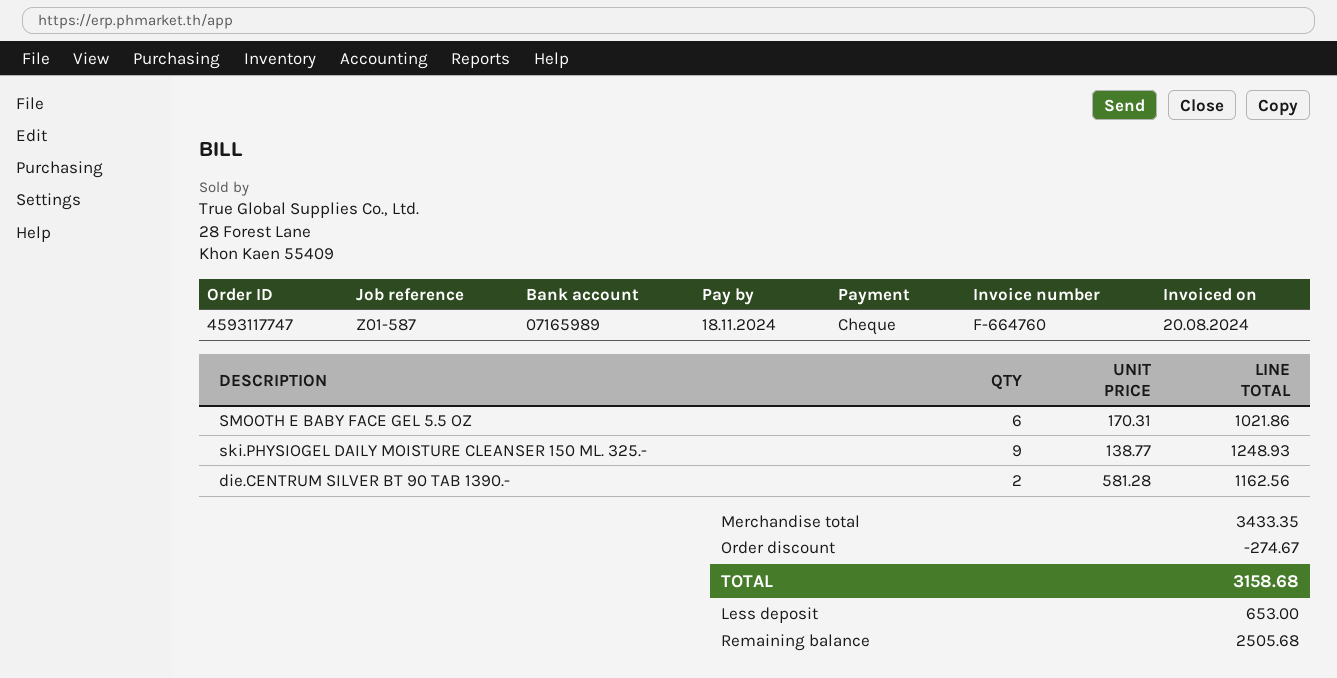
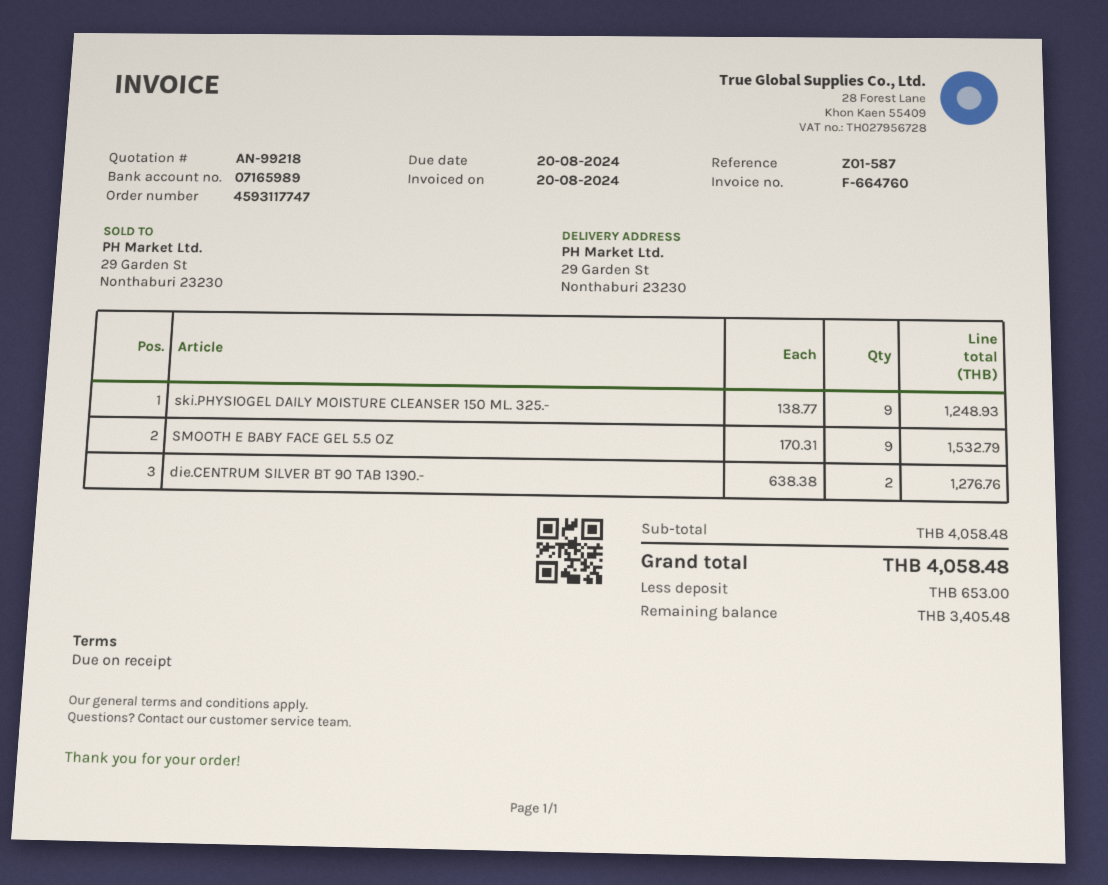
due date: 2024-11-18 -> 2024-08-20
SMOOTH E BABY FACE GEL 5.5 OZ: 6 x 170.31 = 1021.86 -> 9 x 170.31 = 1532.79
die.CENTRUM SILVER BT 90 TAB 1390.-: 2 x 581.28 = 1162.56 -> 2 x 638.38 = 1276.76
subtotal: 3433.35 -> 4058.48
discount: 274.67 -> none
total: 3158.68 -> 4058.48
balance: 2505.68 -> 3405.48

